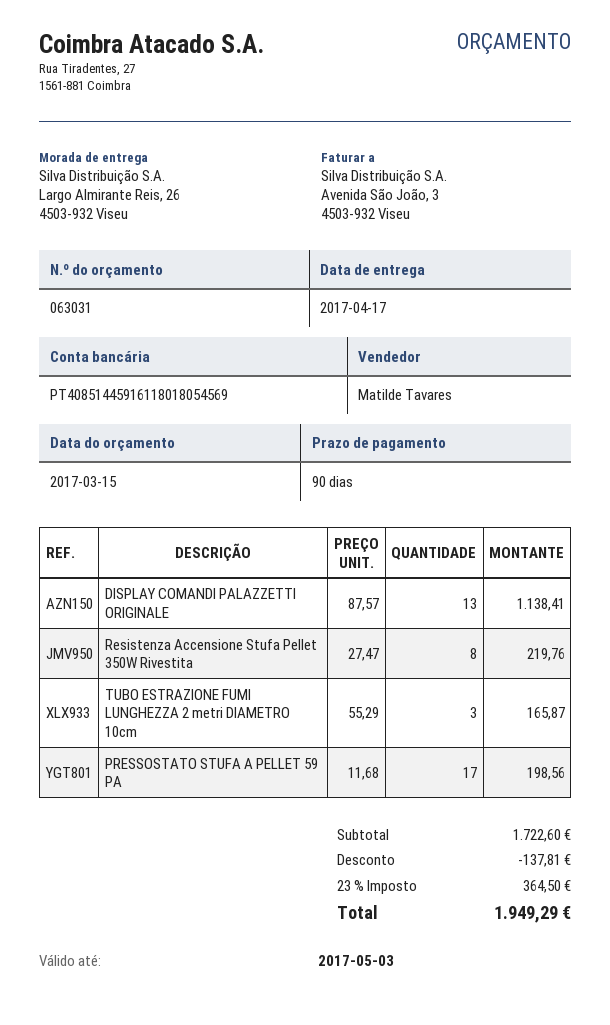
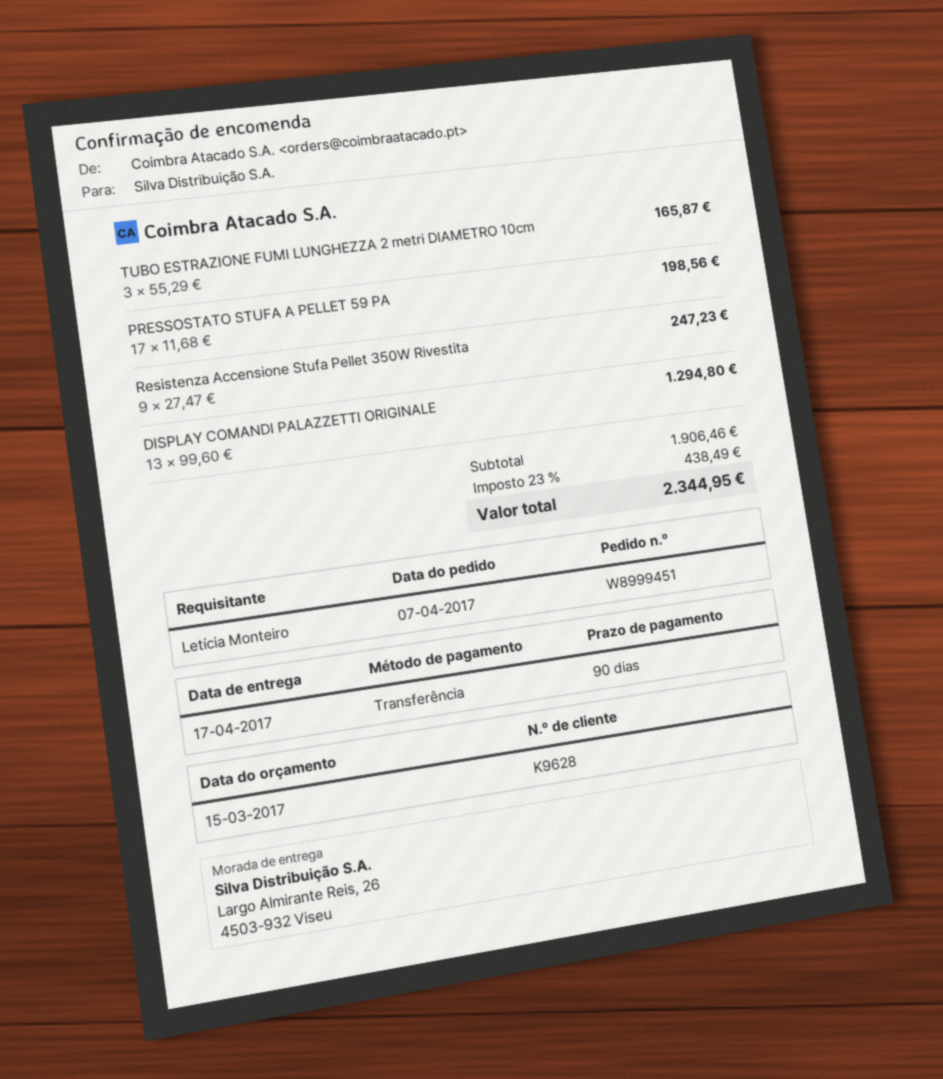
DISPLAY COMANDI PALAZZETTI ORIGINALE: 13 x 87.57 = 1138.41 -> 13 x 99.60 = 1294.80
Resistenza Accensione Stufa Pellet 350W Rivestita: 8 x 27.47 = 219.76 -> 9 x 27.47 = 247.23
subtotal: 1722.60 -> 1906.46
discount: 137.81 -> none
tax: 23% = 364.50 -> 23% = 438.49
total: 1949.29 -> 2344.95

